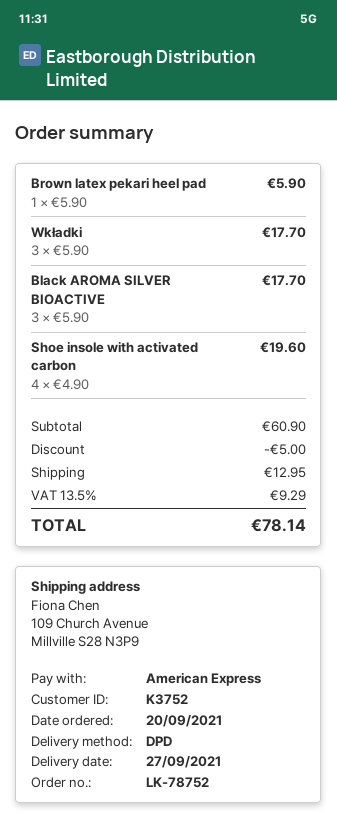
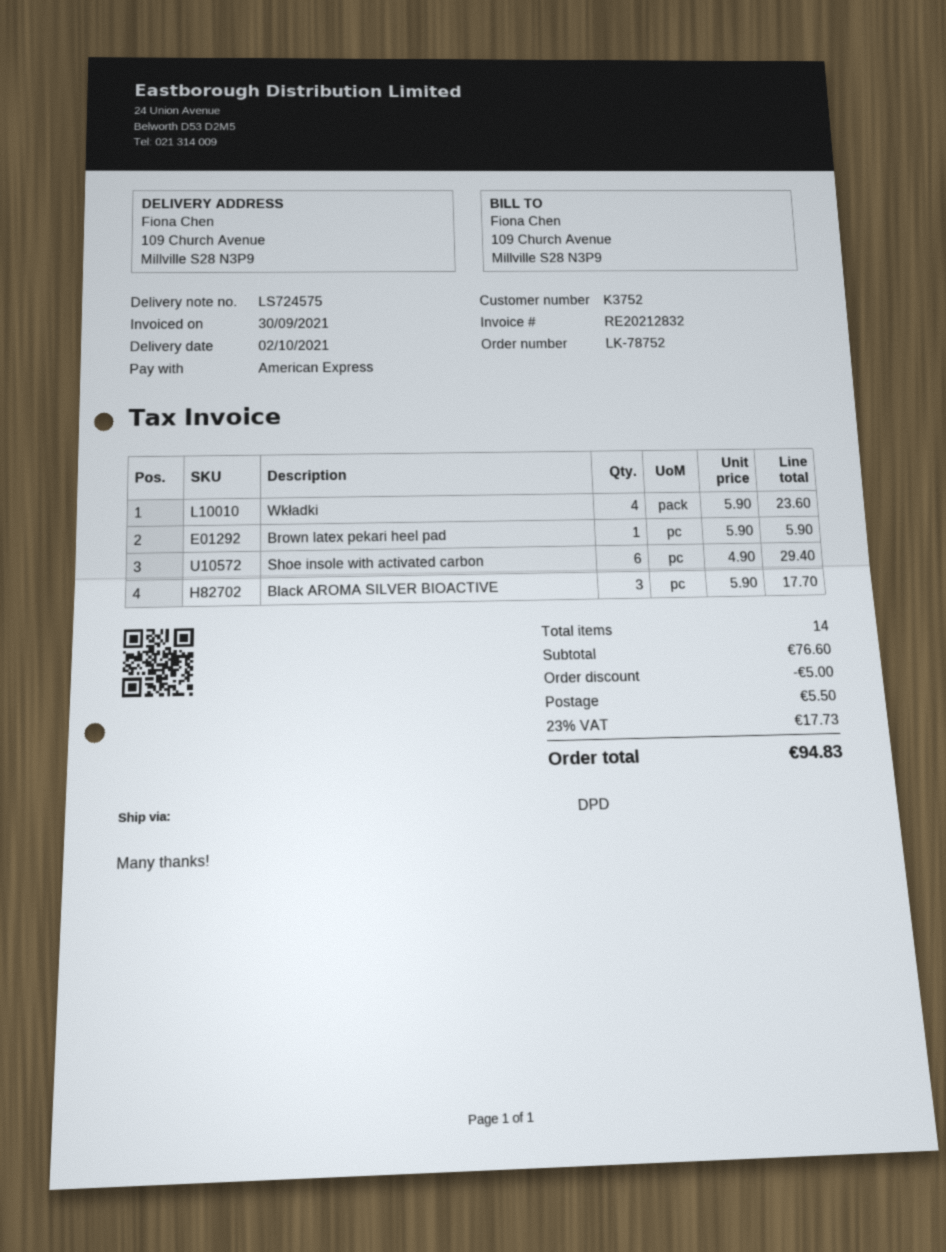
delivery date: 2021-09-27 -> 2021-10-02
Wkładki: 3 x 5.90 = 17.70 -> 4 x 5.90 = 23.60
Shoe insole with activated carbon: 4 x 4.90 = 19.60 -> 6 x 4.90 = 29.40
subtotal: 60.90 -> 76.60
shipping: 12.95 -> 5.50
tax: 13.5% = 9.29 -> 23% = 17.73
total: 78.14 -> 94.83

